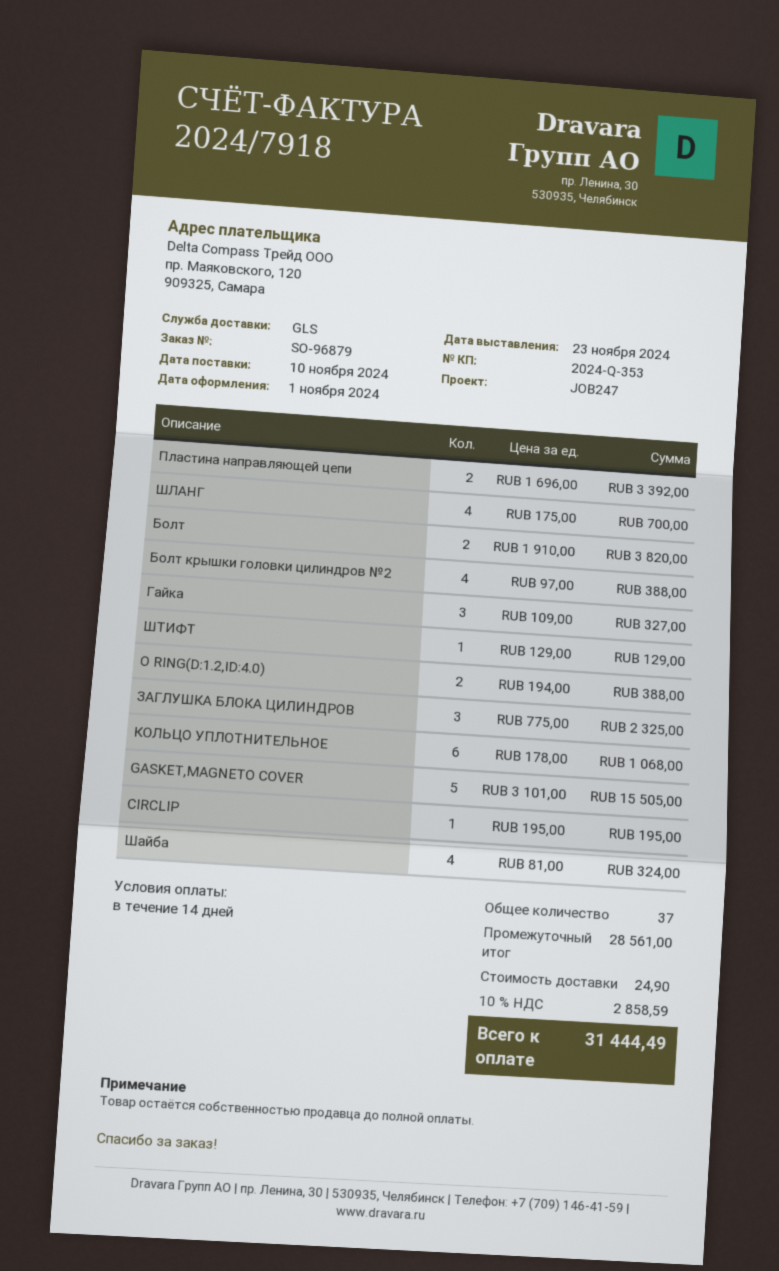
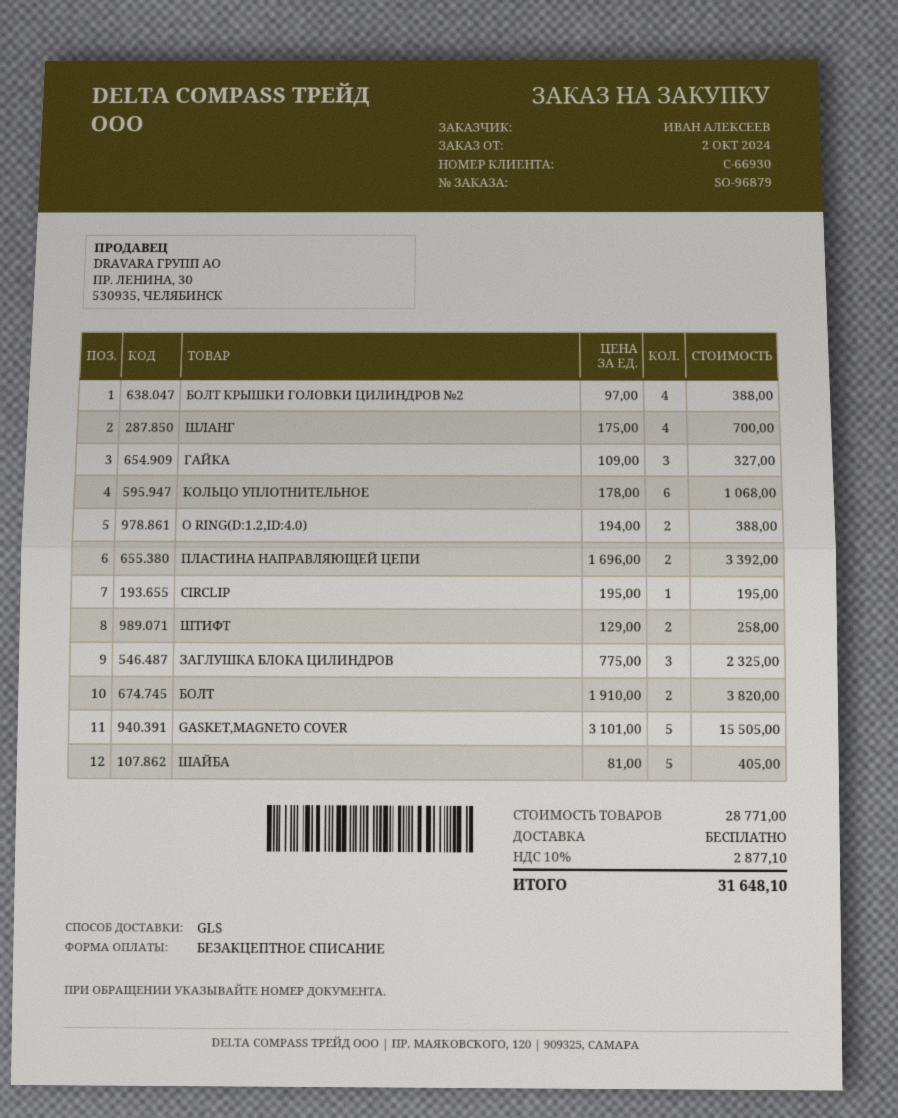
order date: 2024-11-01 -> 2024-10-02
ШТИФТ: 1 x 129.00 = 129.00 -> 2 x 129.00 = 258.00
Шайба: 4 x 81.00 = 324.00 -> 5 x 81.00 = 405.00
subtotal: 28561.00 -> 28771.00
shipping: 24.90 -> 0.00
tax: 10% = 2858.59 -> 10% = 2877.10
total: 31444.49 -> 31648.10

